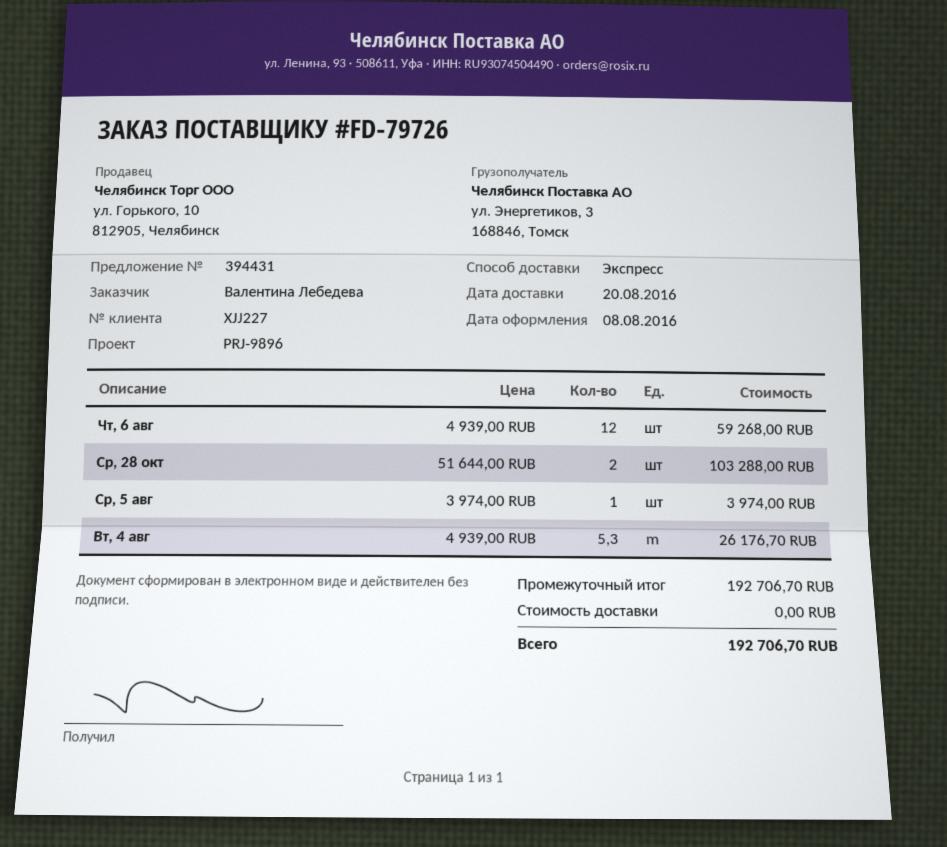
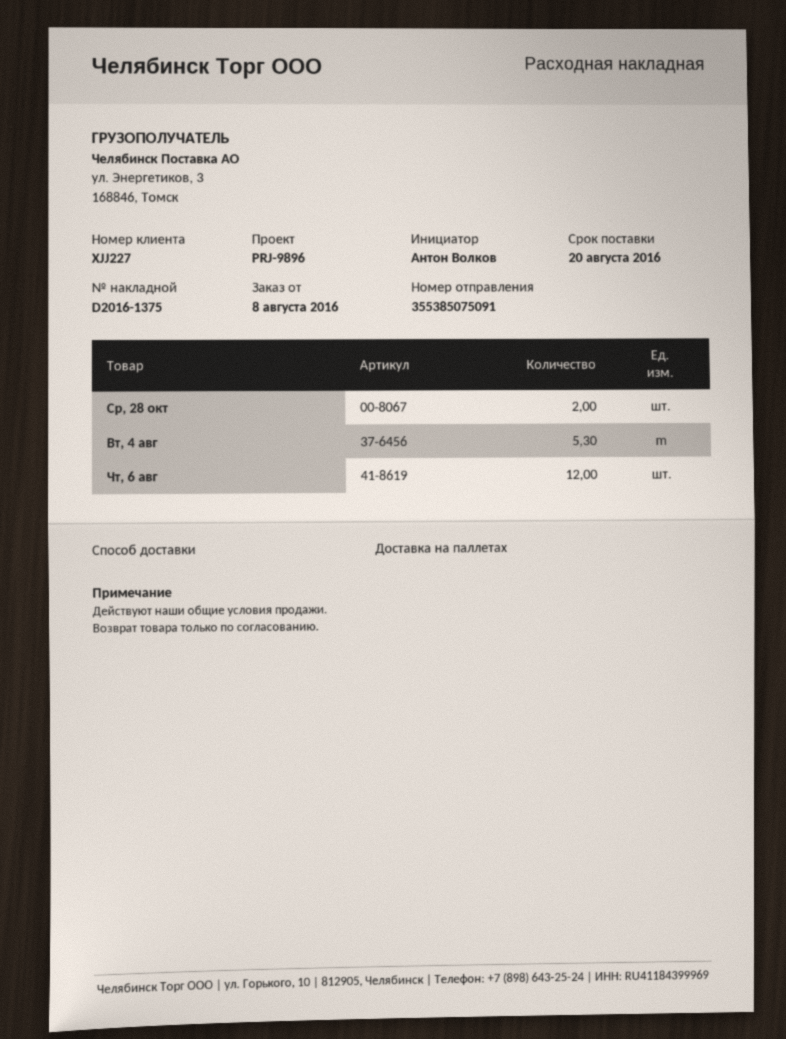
ordered by: Валентина Лебедева -> Антон Волков
shipping method: express -> pallet freight
Ср, 5 авг: 1 -> none

